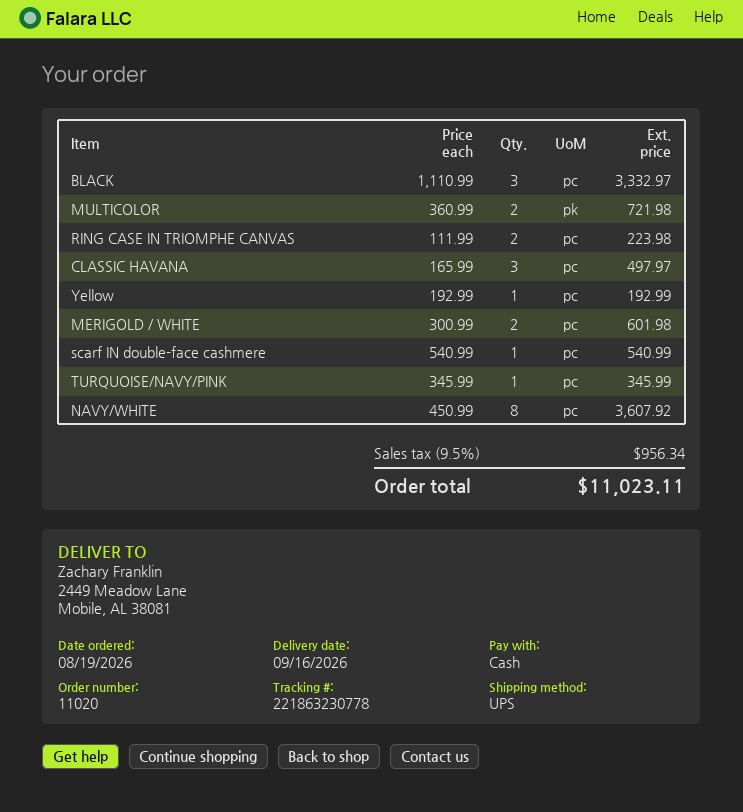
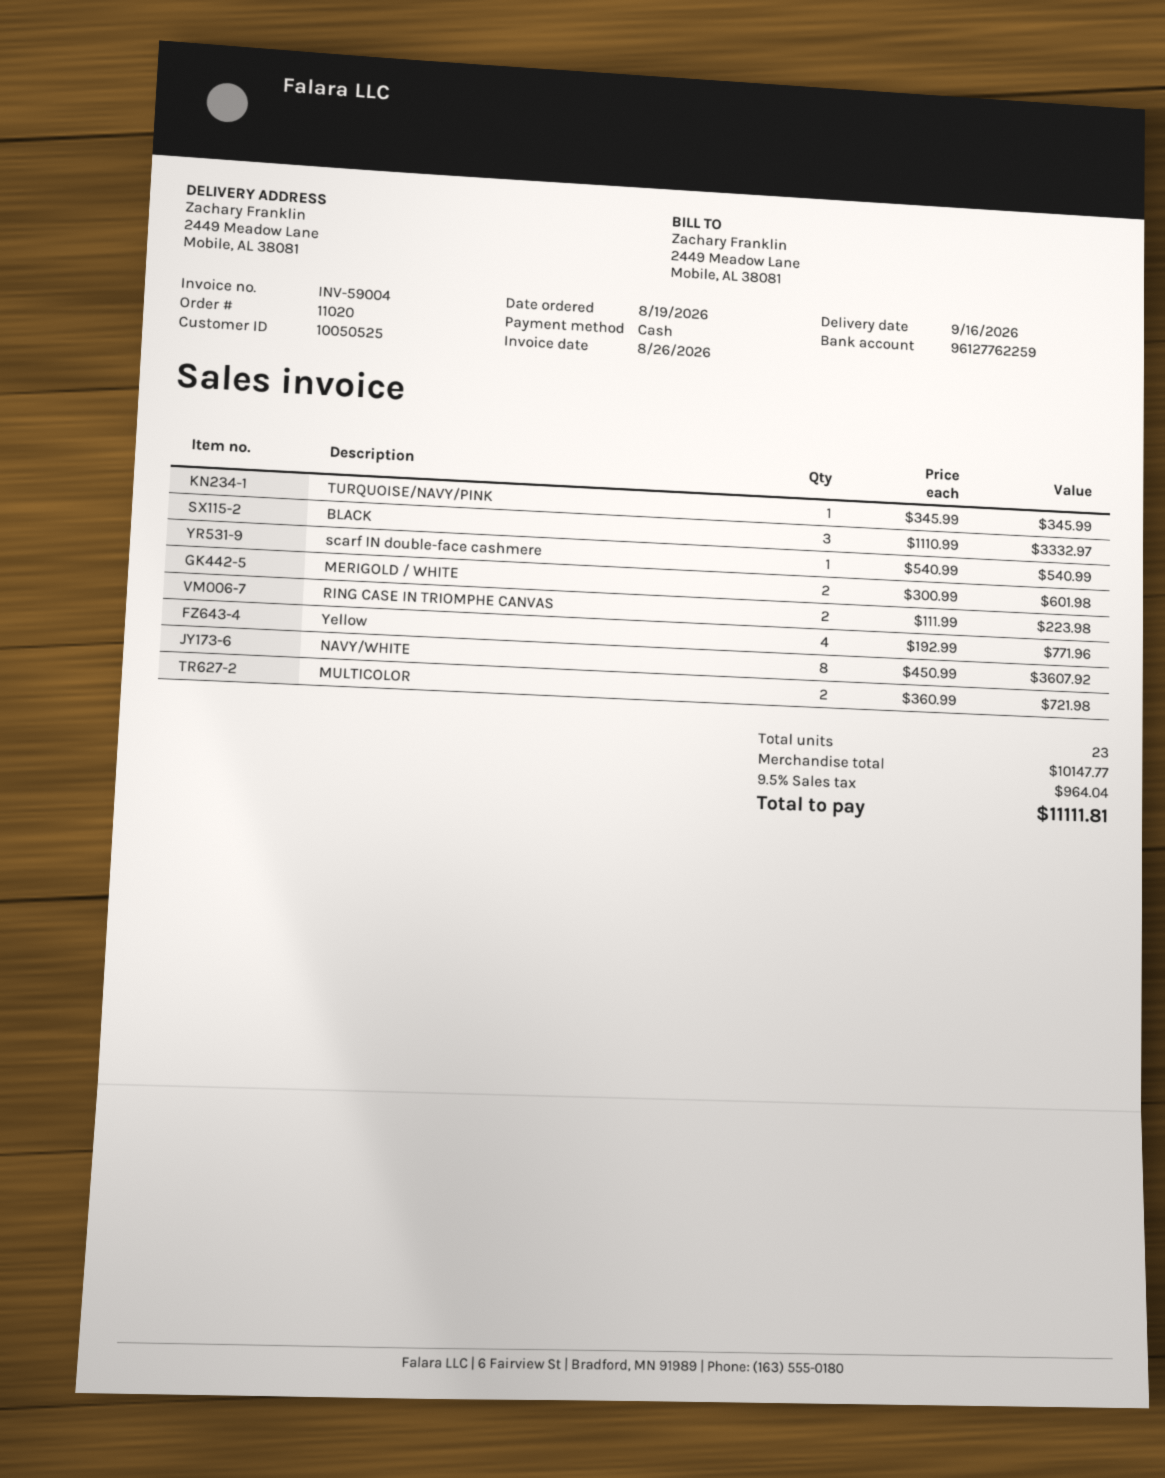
CLASSIC HAVANA: 3 x 165.99 = 497.97 -> none
Yellow: 1 x 192.99 = 192.99 -> 4 x 192.99 = 771.96
tax: 9.5% = 956.34 -> 9.5% = 964.04
total: 11023.11 -> 11111.81

